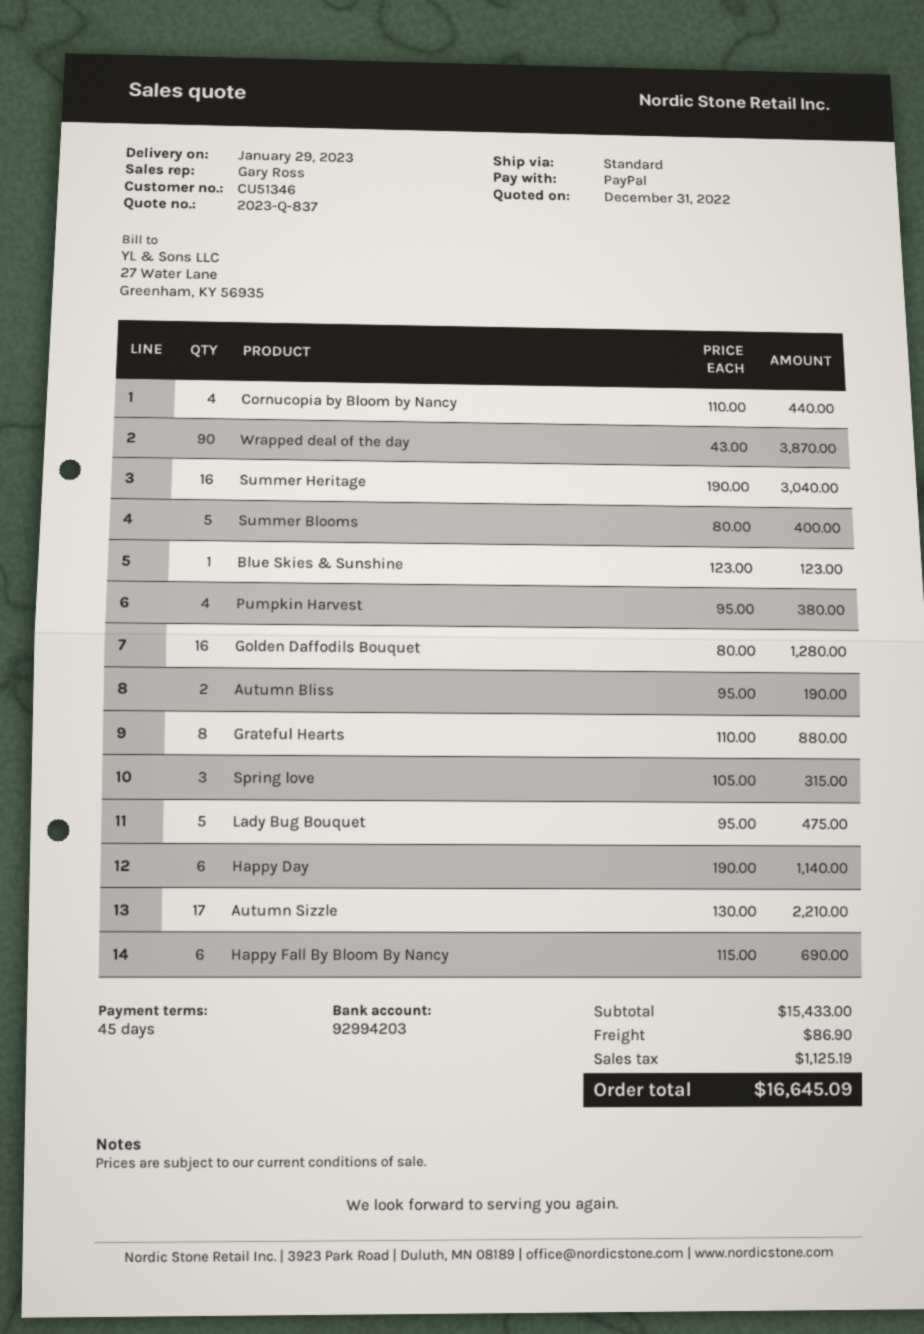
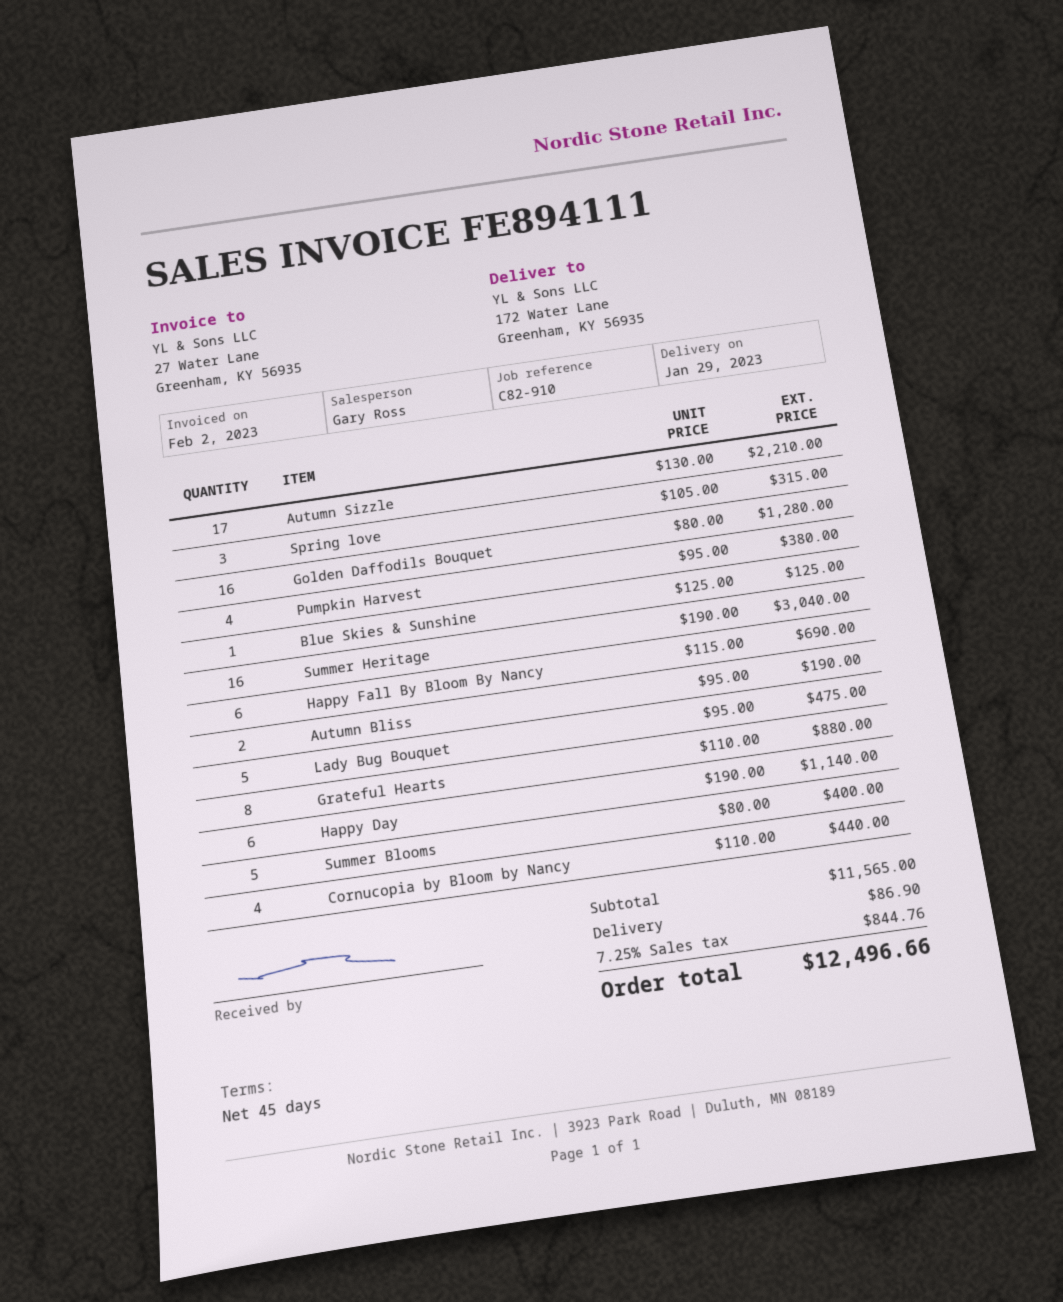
Wrapped deal of the day: 90 x 43.00 = 3870.00 -> none
Blue Skies & Sunshine: 1 x 123.00 = 123.00 -> 1 x 125.00 = 125.00
subtotal: 15433.00 -> 11565.00
tax: 1125.19 -> 844.76
total: 16645.09 -> 12496.66

